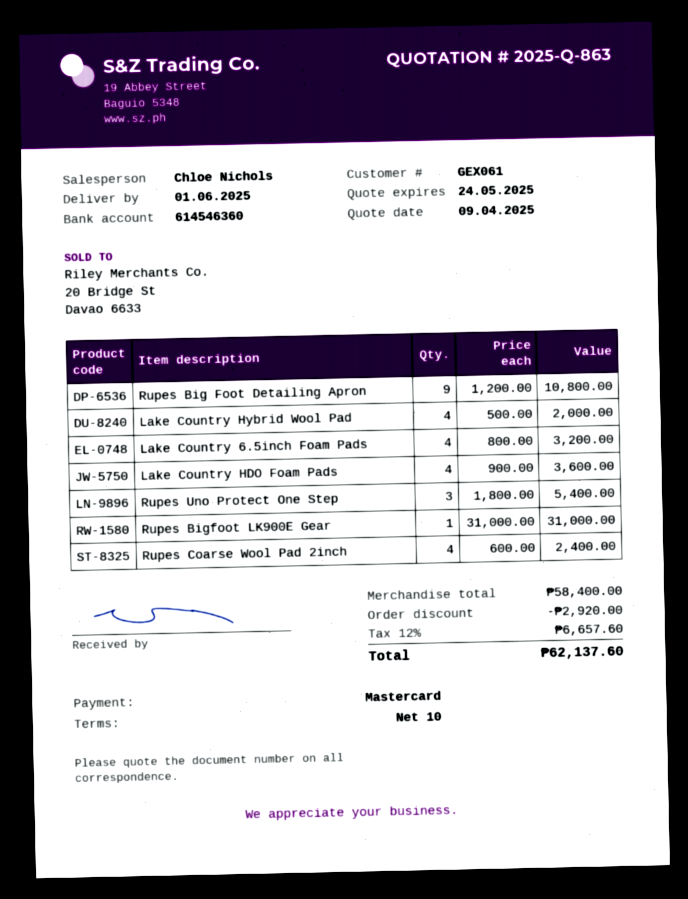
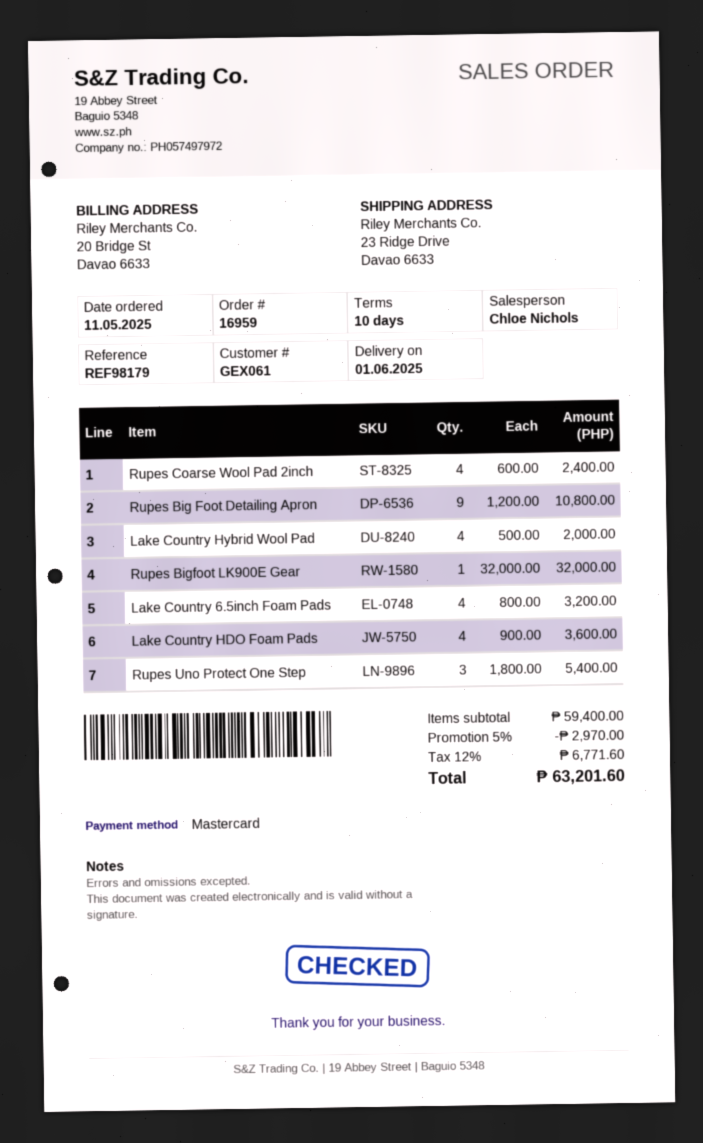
Rupes Bigfoot LK900E Gear: 1 x 31000.00 = 31000.00 -> 1 x 32000.00 = 32000.00
subtotal: 58400.00 -> 59400.00
discount: 2920.00 -> 2970.00
tax: 12% = 6657.60 -> 12% = 6771.60
total: 62137.60 -> 63201.60

